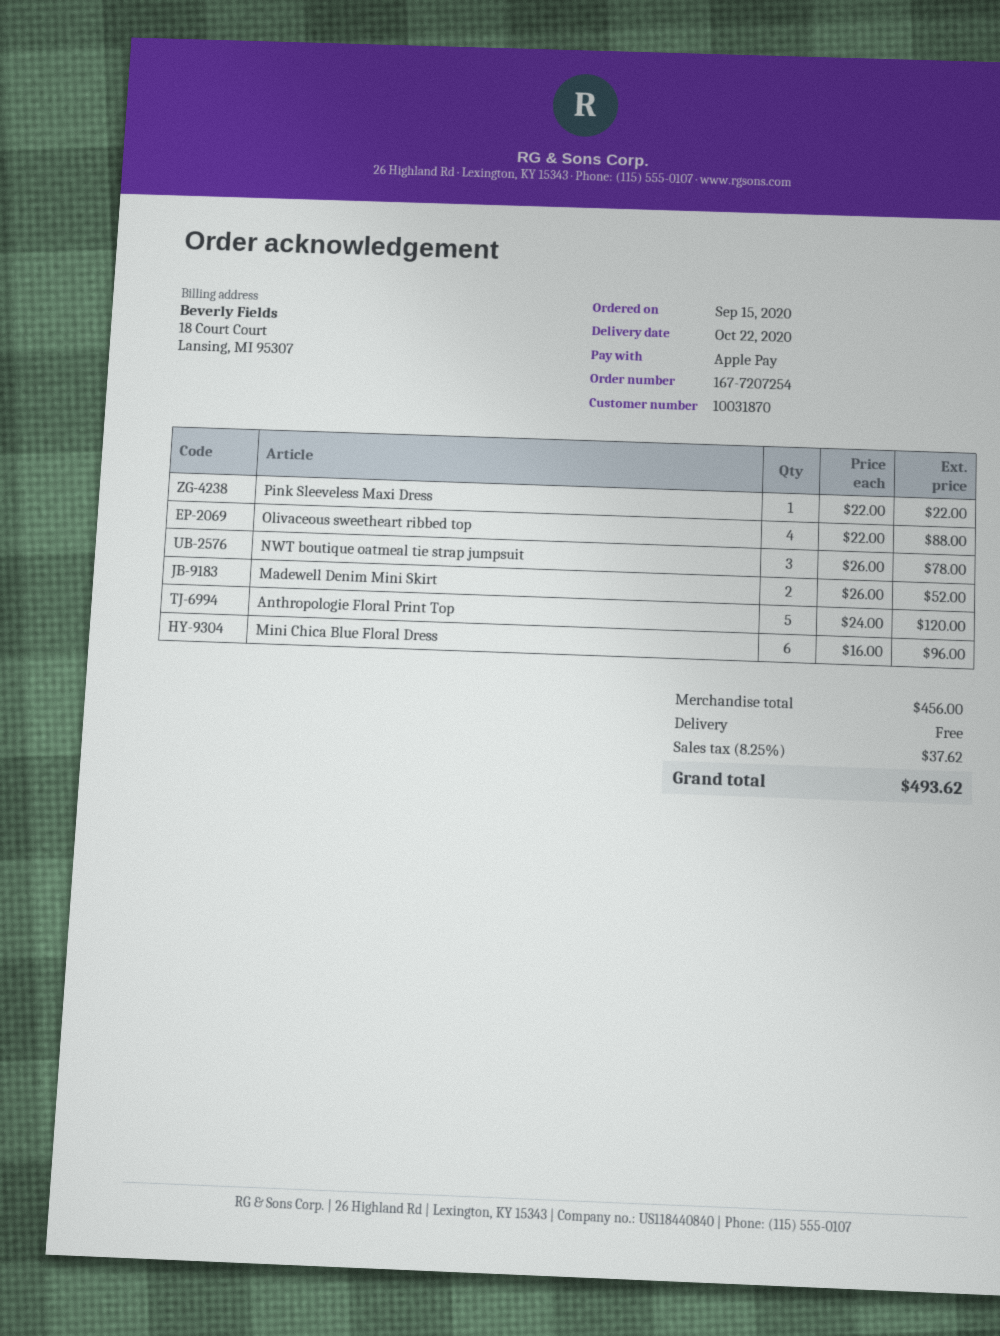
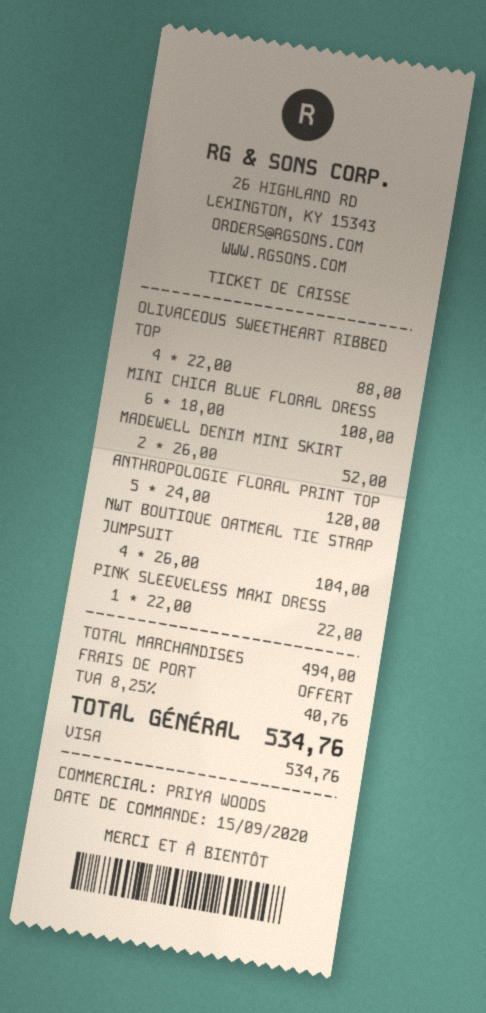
payment method: Apple Pay -> Visa
NWT boutique oatmeal tie strap jumpsuit: 3 x 26.00 = 78.00 -> 4 x 26.00 = 104.00
Mini Chica Blue Floral Dress: 6 x 16.00 = 96.00 -> 6 x 18.00 = 108.00
subtotal: 456.00 -> 494.00
tax: 8.25% = 37.62 -> 8.25% = 40.76
total: 493.62 -> 534.76

